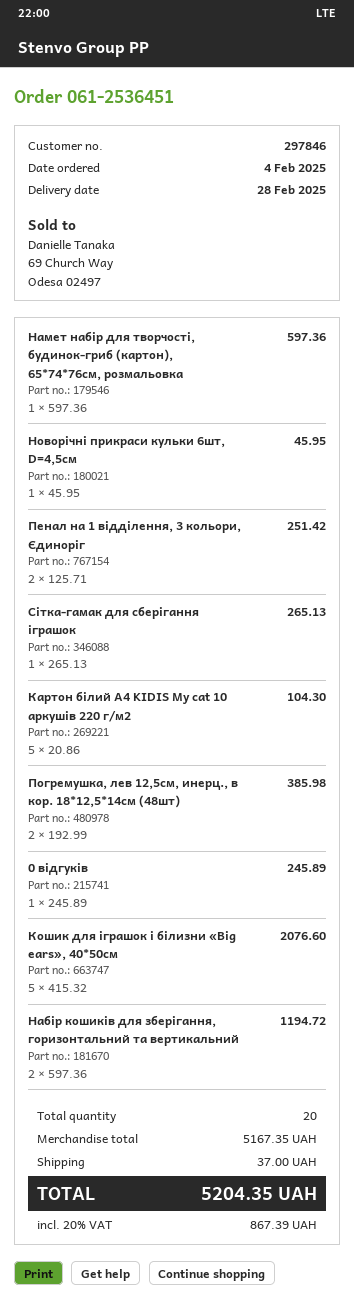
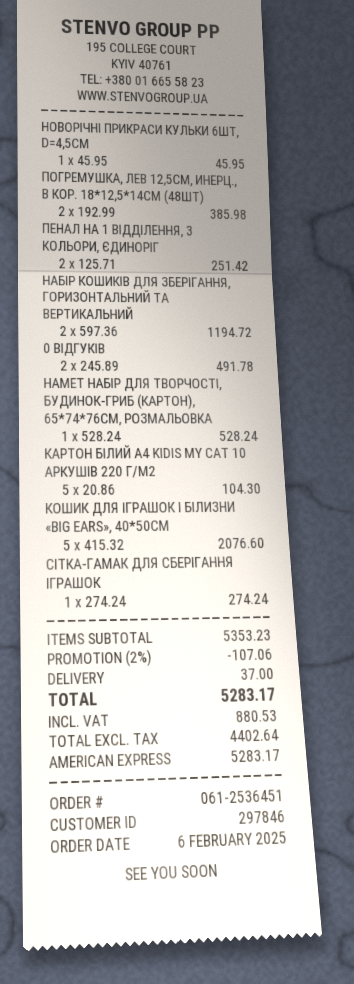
order date: 2025-02-04 -> 2025-02-06
Намет набір для творчості, будинок-гриб (картон), 65*74*76см, розмальовка: 1 x 597.36 = 597.36 -> 1 x 528.24 = 528.24
Сітка-гамак для сберігання іграшок: 1 x 265.13 = 265.13 -> 1 x 274.24 = 274.24
0 відгуків: 1 x 245.89 = 245.89 -> 2 x 245.89 = 491.78
subtotal: 5167.35 -> 5353.23
discount: none -> 2% = 107.06
tax: 867.39 -> 880.53
total: 5204.35 -> 5283.17

